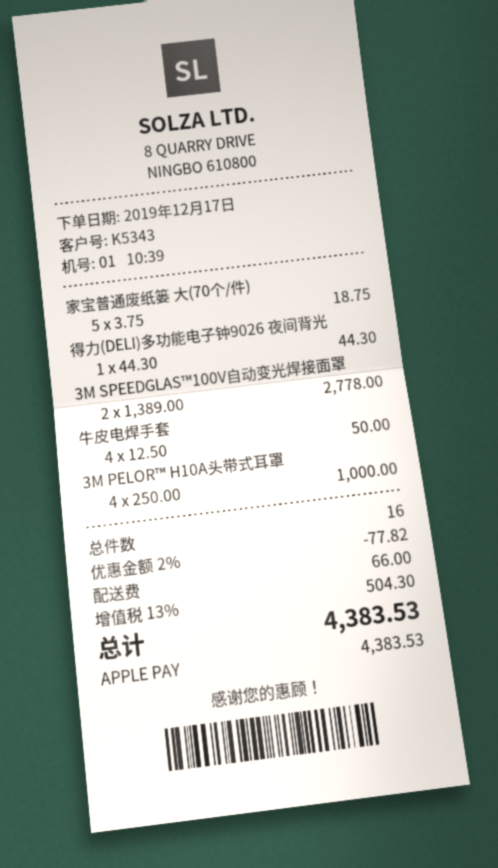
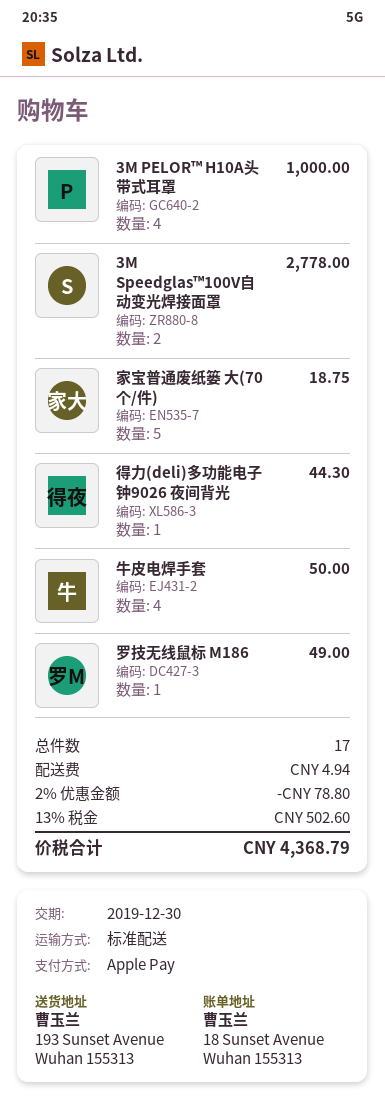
罗技无线鼠标 M186: none -> 1 for 49.00
total quantity: 16 -> 17
discount: 2% = 77.82 -> 2% = 78.80
shipping: 66.00 -> 4.94
tax: 13% = 504.30 -> 13% = 502.60
total: 4383.53 -> 4368.79

